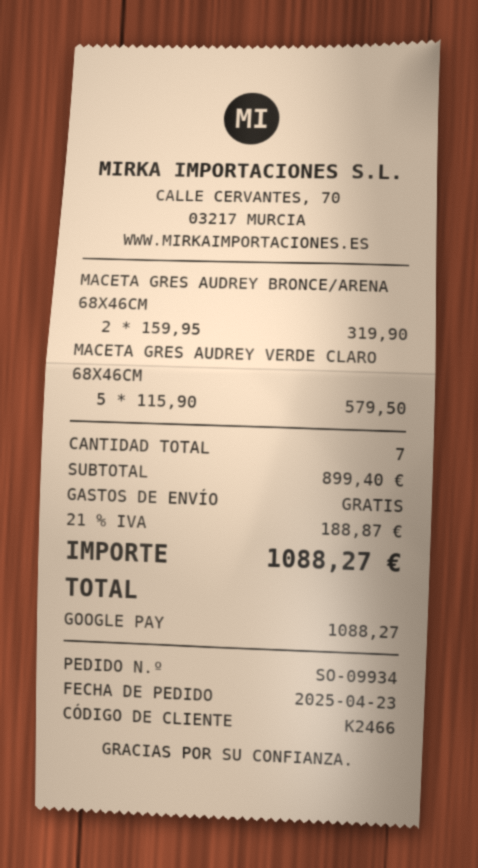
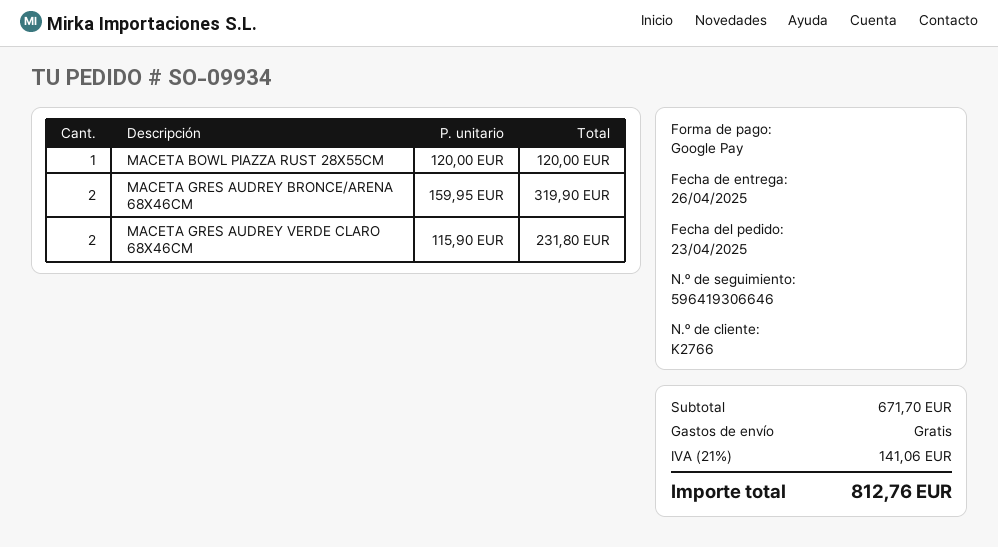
customer number: K2466 -> K2766
MACETA GRES AUDREY VERDE CLARO 68X46CM: 5 x 115.90 = 579.50 -> 2 x 115.90 = 231.80
MACETA BOWL PIAZZA RUST 28X55CM: none -> 1 x 120.00 = 120.00
subtotal: 899.40 -> 671.70
tax: 21% = 188.87 -> 21% = 141.06
total: 1088.27 -> 812.76

